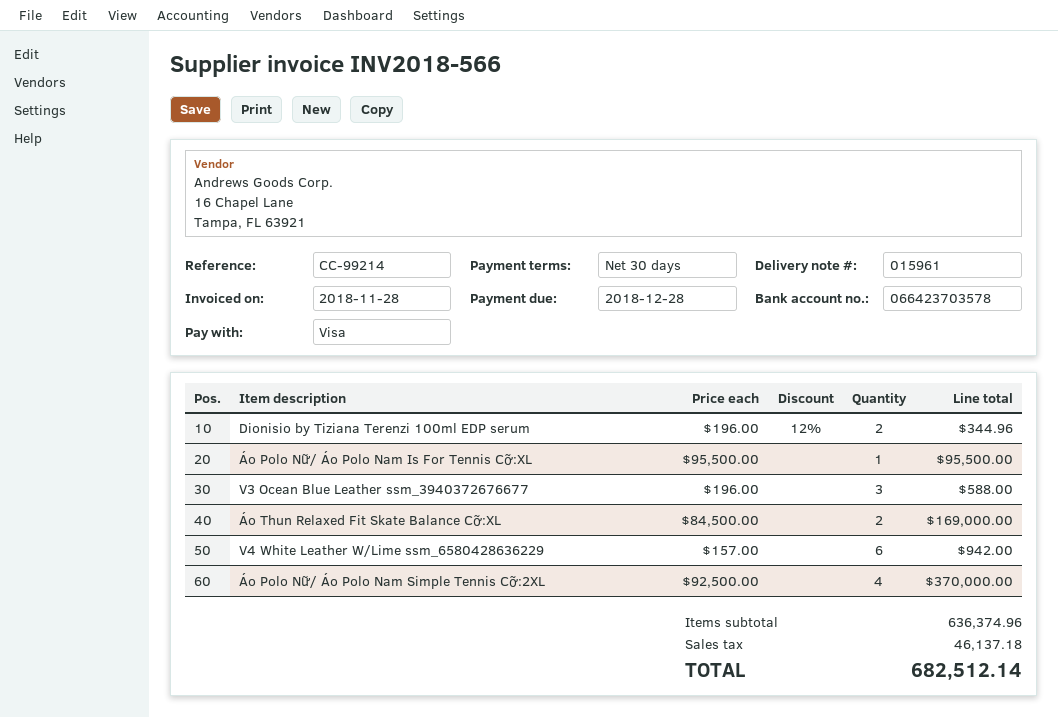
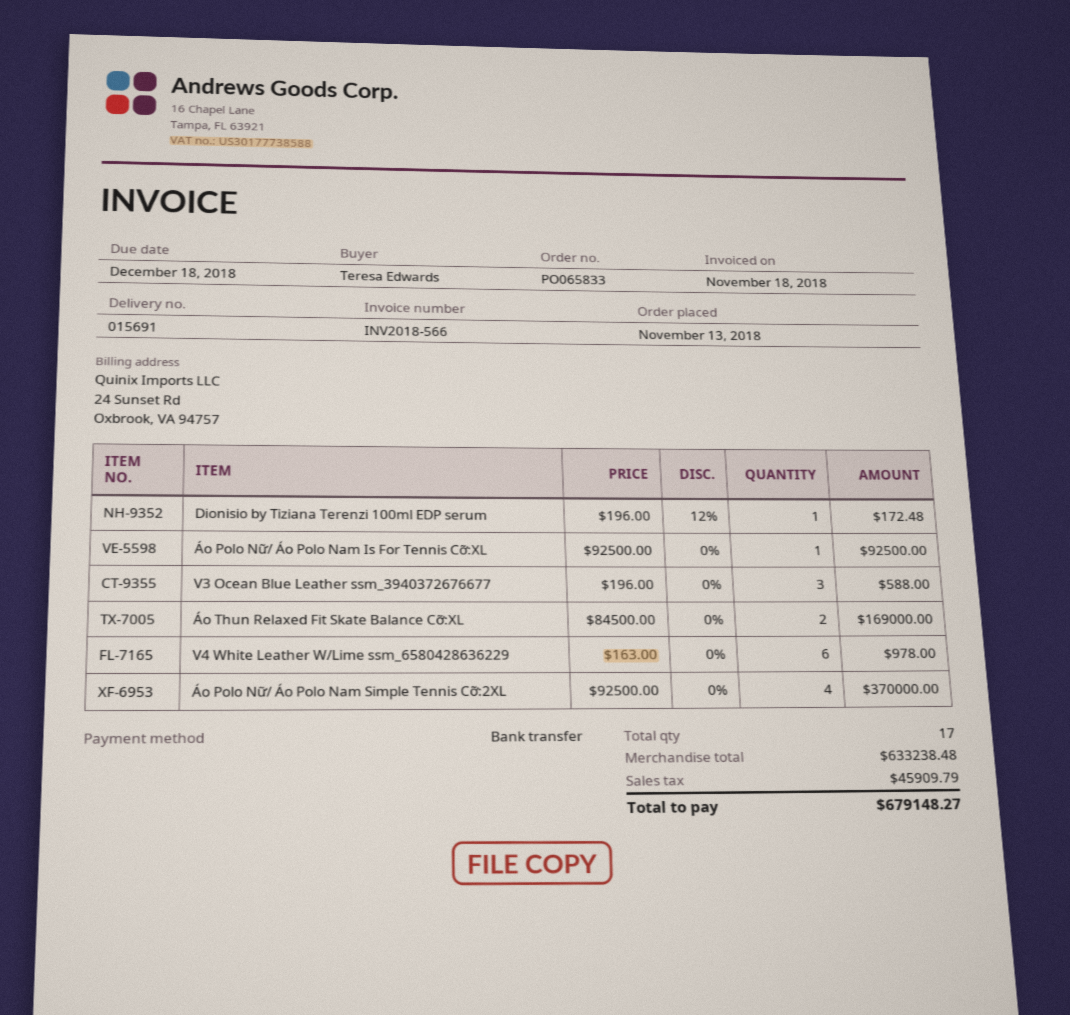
delivery note number: 015961 -> 015691
invoice date: 2018-11-28 -> 2018-11-18
due date: 2018-12-28 -> 2018-12-18
payment method: Visa -> bank transfer
Dionisio by Tiziana Terenzi 100ml EDP serum: 2 x 196.00 - 12% = 344.96 -> 1 x 196.00 - 12% = 172.48
Áo Polo Nữ/ Áo Polo Nam Is For Tennis Cỡ:XL: 1 x 95500.00 = 95500.00 -> 1 x 92500.00 = 92500.00
V4 White Leather W/Lime ssm_6580428636229: 6 x 157.00 = 942.00 -> 6 x 163.00 = 978.00
subtotal: 636374.96 -> 633238.48
tax: 46137.18 -> 45909.79
total: 682512.14 -> 679148.27

